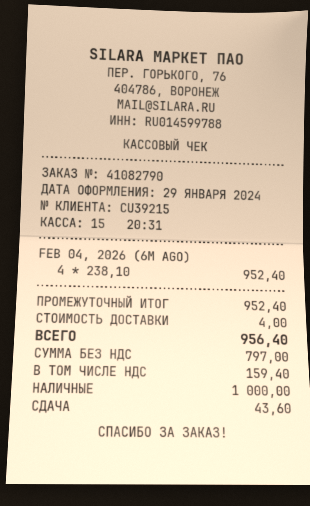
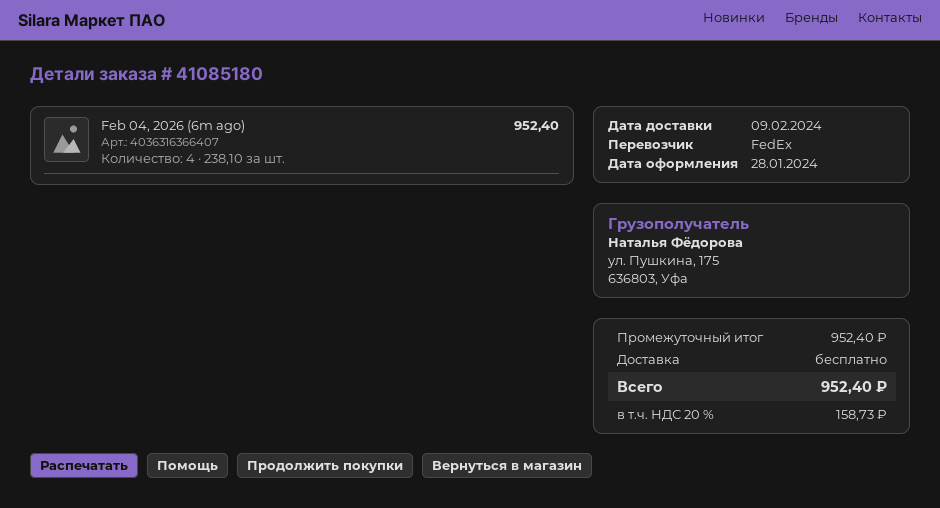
order number: 41082790 -> 41085180
order date: 2024-01-29 -> 2024-01-28
shipping: 4.00 -> 0.00
tax: 159.40 -> 158.73
total: 956.40 -> 952.40

